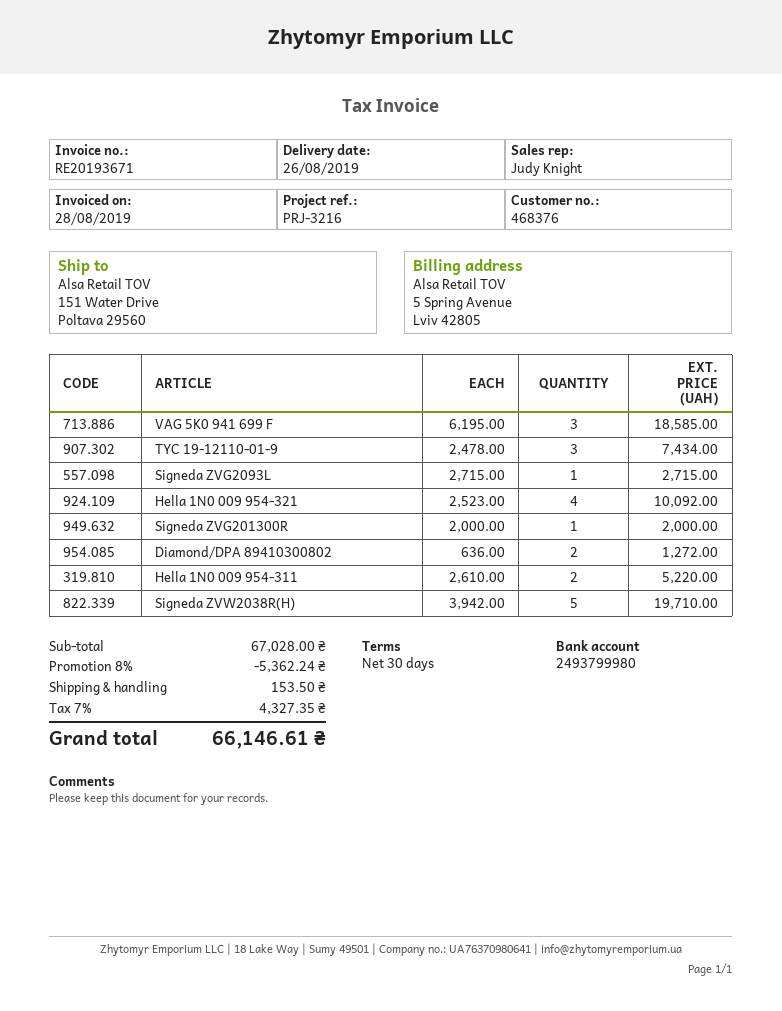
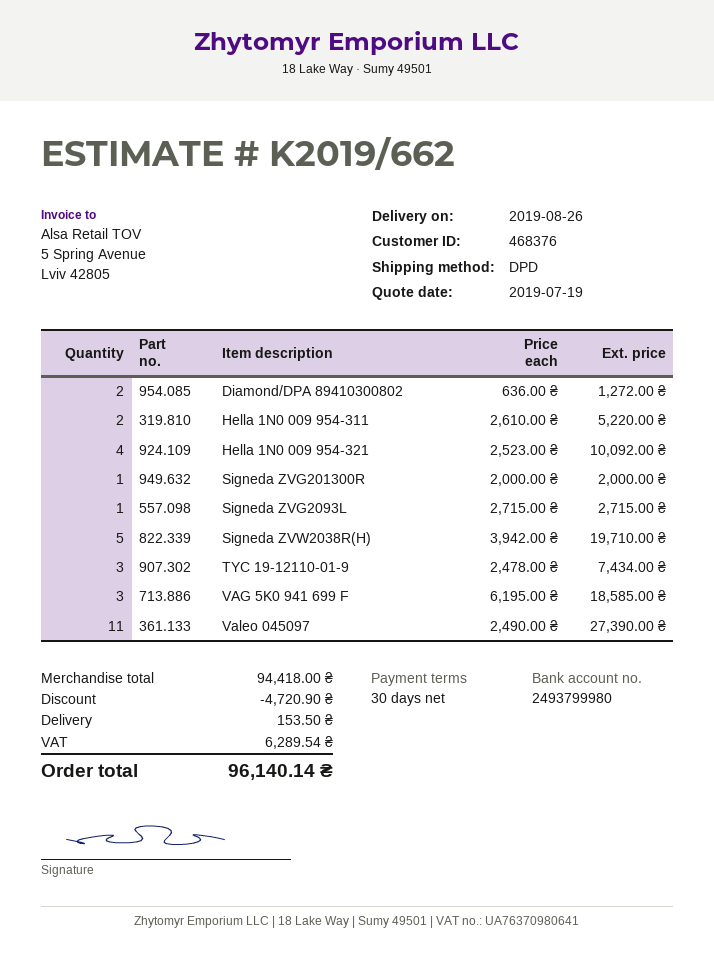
Valeo 045097: none -> 11 x 2490.00 = 27390.00
subtotal: 67028.00 -> 94418.00
discount: 5362.24 -> 4720.90
tax: 4327.35 -> 6289.54
total: 66146.61 -> 96140.14

